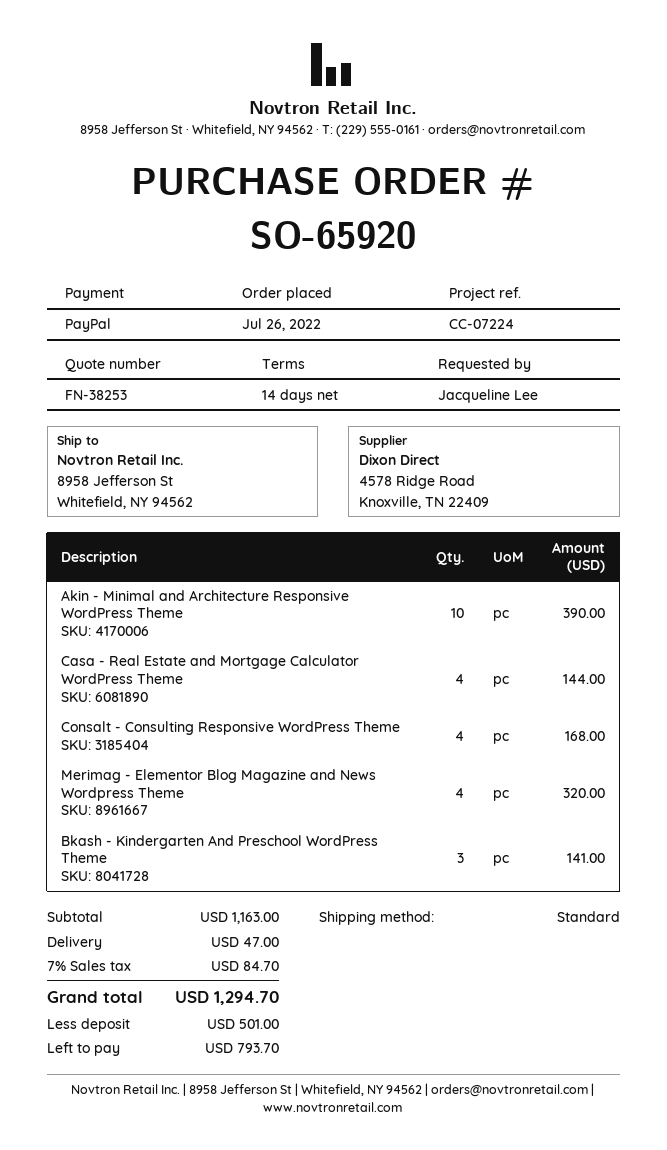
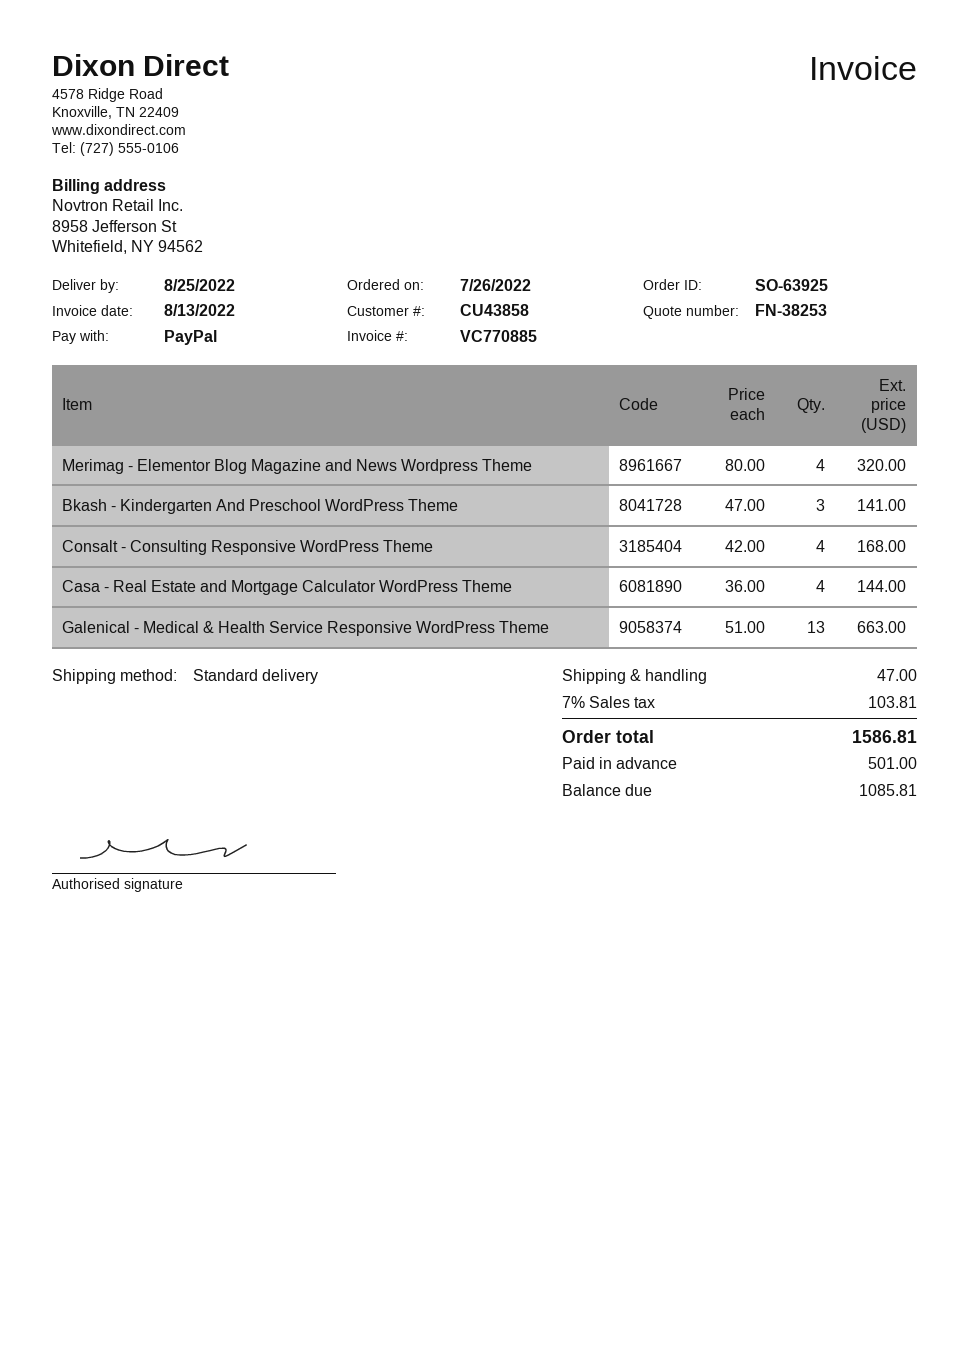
order number: SO-65920 -> SO-63925
Akin - Minimal and Architecture Responsive WordPress Theme: 10 for 390.00 -> none
Galenical - Medical & Health Service Responsive WordPress Theme: none -> 13 for 663.00
tax: 7% = 84.70 -> 7% = 103.81
total: 1294.70 -> 1586.81
balance: 793.70 -> 1085.81

